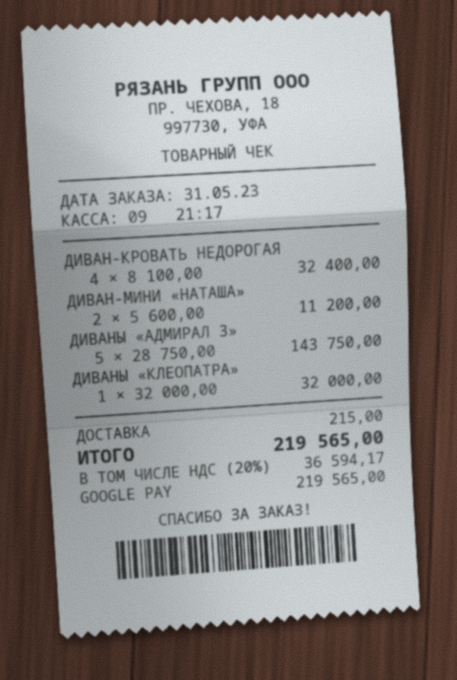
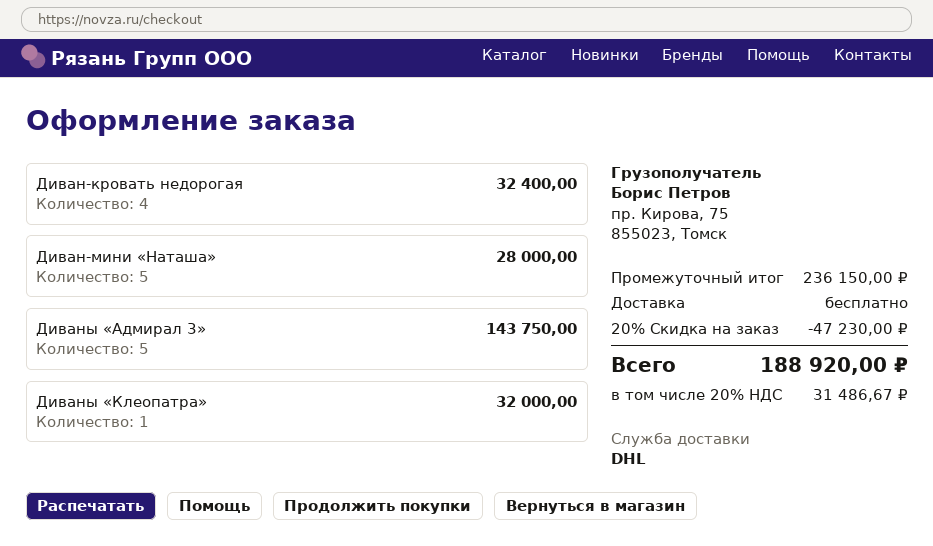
ДИВАН-МИНИ «НАТАША»: 2 for 11200.00 -> 5 for 28000.00
discount: none -> 20% = 47230.00
shipping: 215.00 -> 0.00
tax: 20% = 36594.17 -> 20% = 31486.67
total: 219565.00 -> 188920.00

